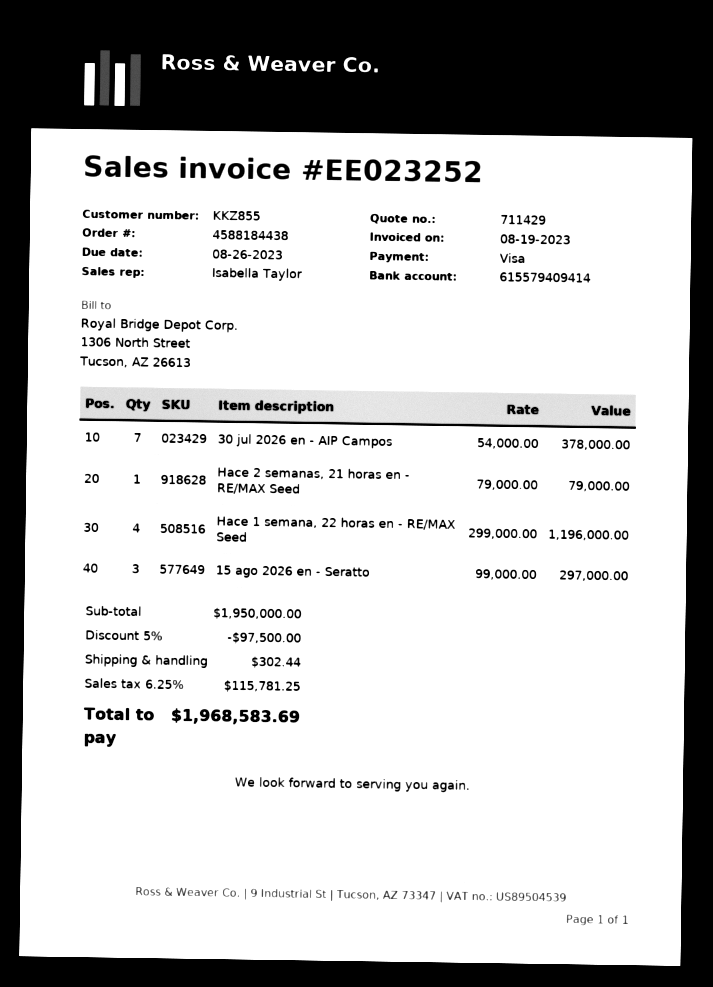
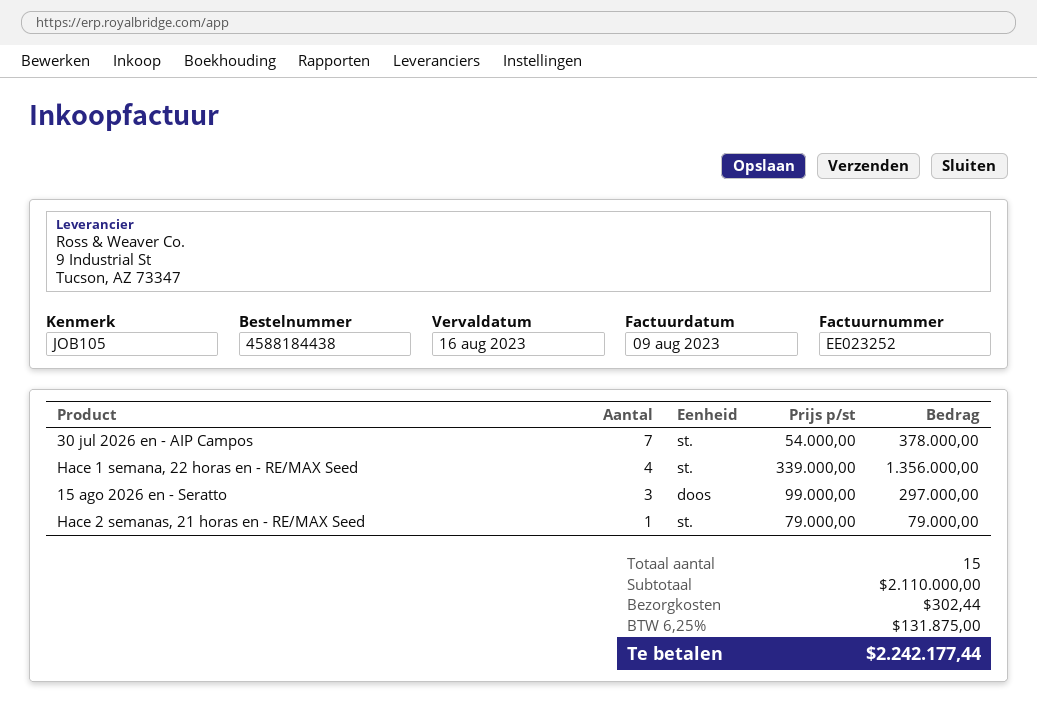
invoice date: 2023-08-19 -> 2023-08-09
due date: 2023-08-26 -> 2023-08-16
Hace 1 semana, 22 horas en - RE/MAX Seed: 4 x 299000.00 = 1196000.00 -> 4 x 339000.00 = 1356000.00
subtotal: 1950000.00 -> 2110000.00
discount: 5% = 97500.00 -> none
tax: 6.25% = 115781.25 -> 6.25% = 131875.00
total: 1968583.69 -> 2242177.44

